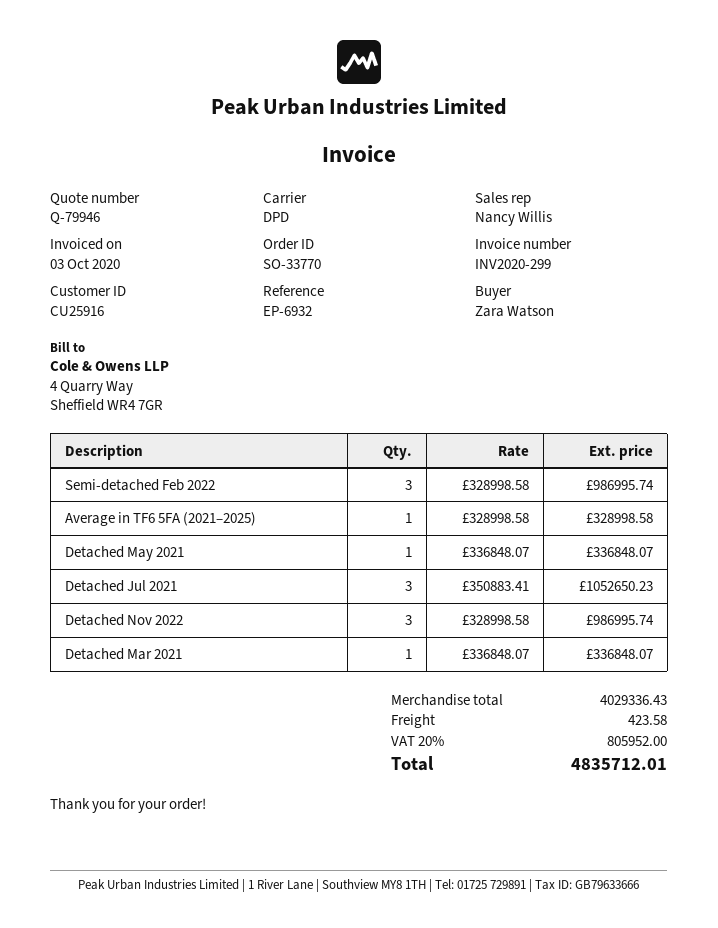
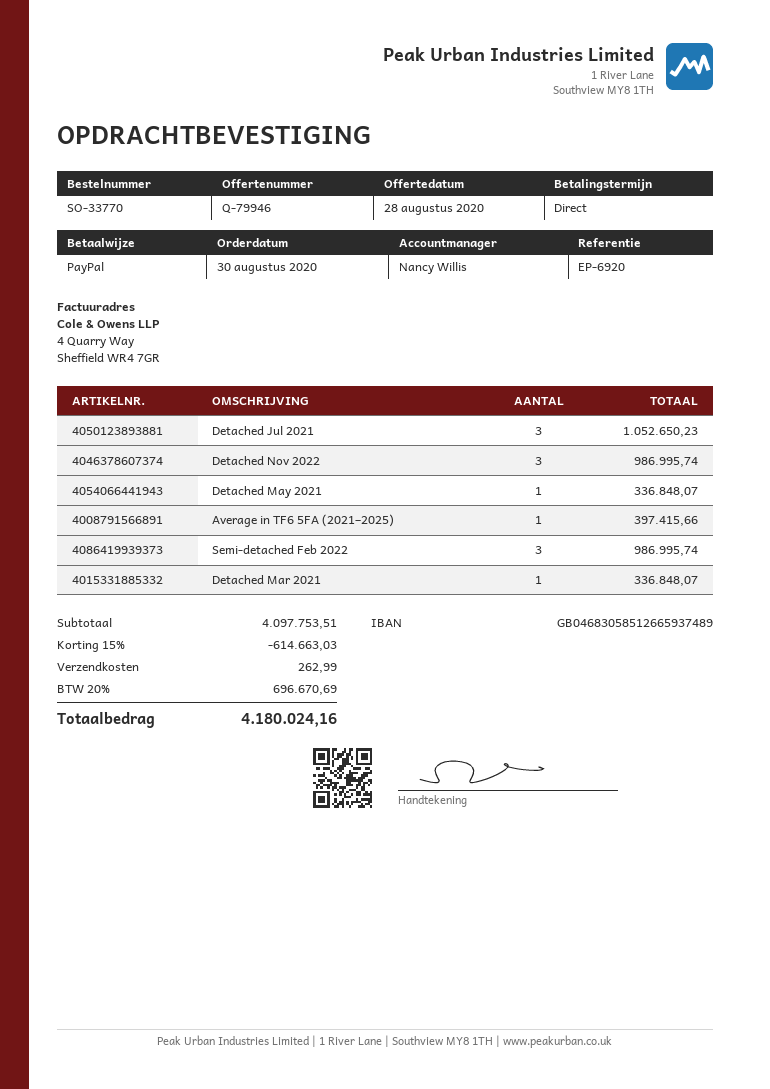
reference: EP-6932 -> EP-6920
Average in TF6 5FA (2021–2025): 1 for 328998.58 -> 1 for 397415.66
subtotal: 4029336.43 -> 4097753.51
discount: none -> 15% = 614663.03
shipping: 423.58 -> 262.99
tax: 20% = 805952.00 -> 20% = 696670.69
total: 4835712.01 -> 4180024.16

